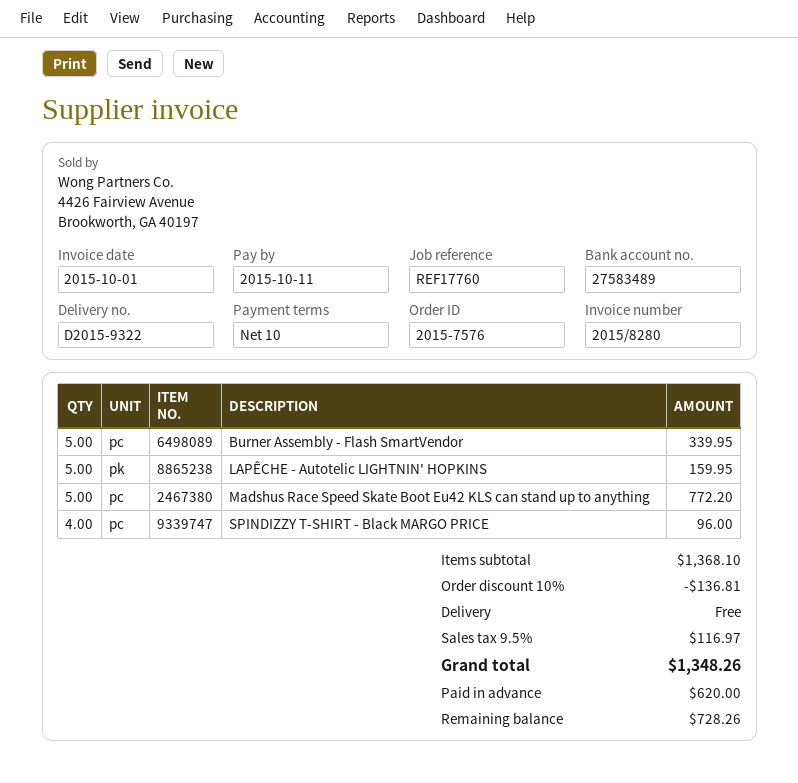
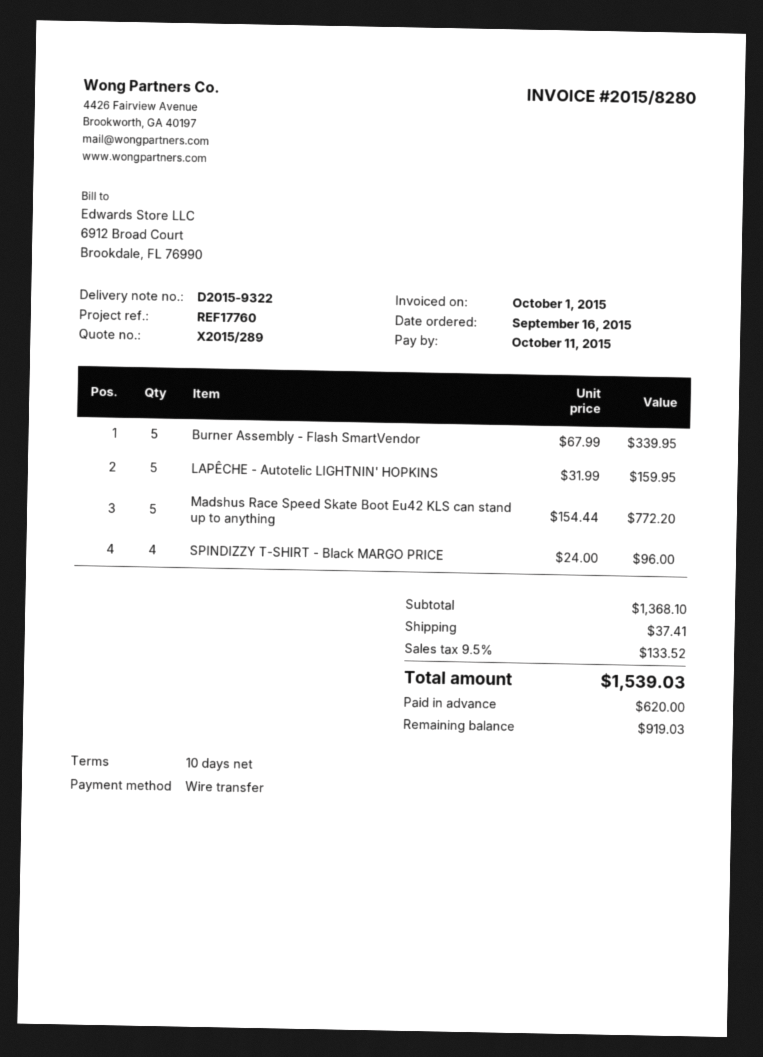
discount: 10% = 136.81 -> none
shipping: 0.00 -> 37.41
tax: 9.5% = 116.97 -> 9.5% = 133.52
total: 1348.26 -> 1539.03
balance: 728.26 -> 919.03

